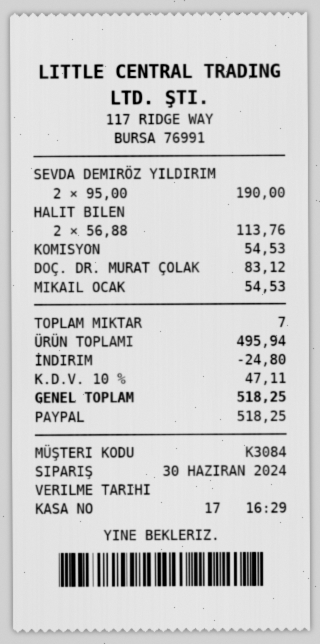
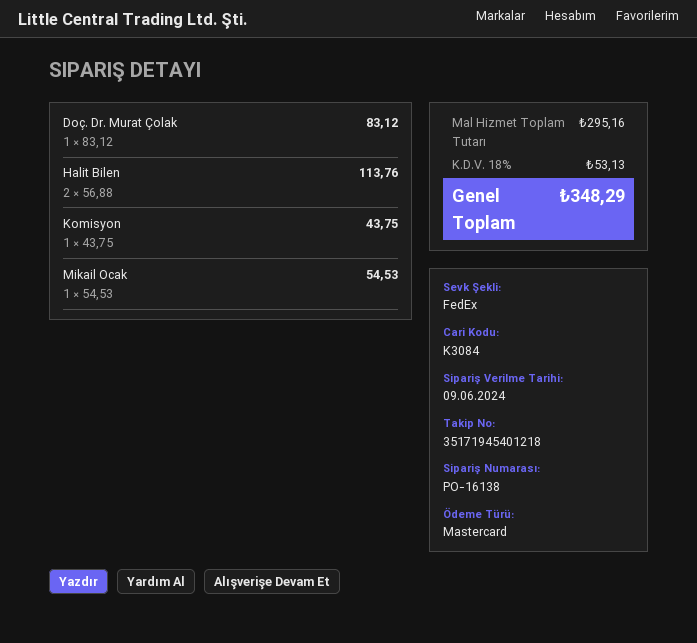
order date: 2024-06-30 -> 2024-06-09
payment method: PayPal -> Mastercard
SEVDA DEMIRÖZ YILDIRIM: 2 x 95.00 = 190.00 -> none
KOMISYON: 1 x 54.53 = 54.53 -> 1 x 43.75 = 43.75
subtotal: 495.94 -> 295.16
discount: 24.80 -> none
tax: 10% = 47.11 -> 18% = 53.13
total: 518.25 -> 348.29

